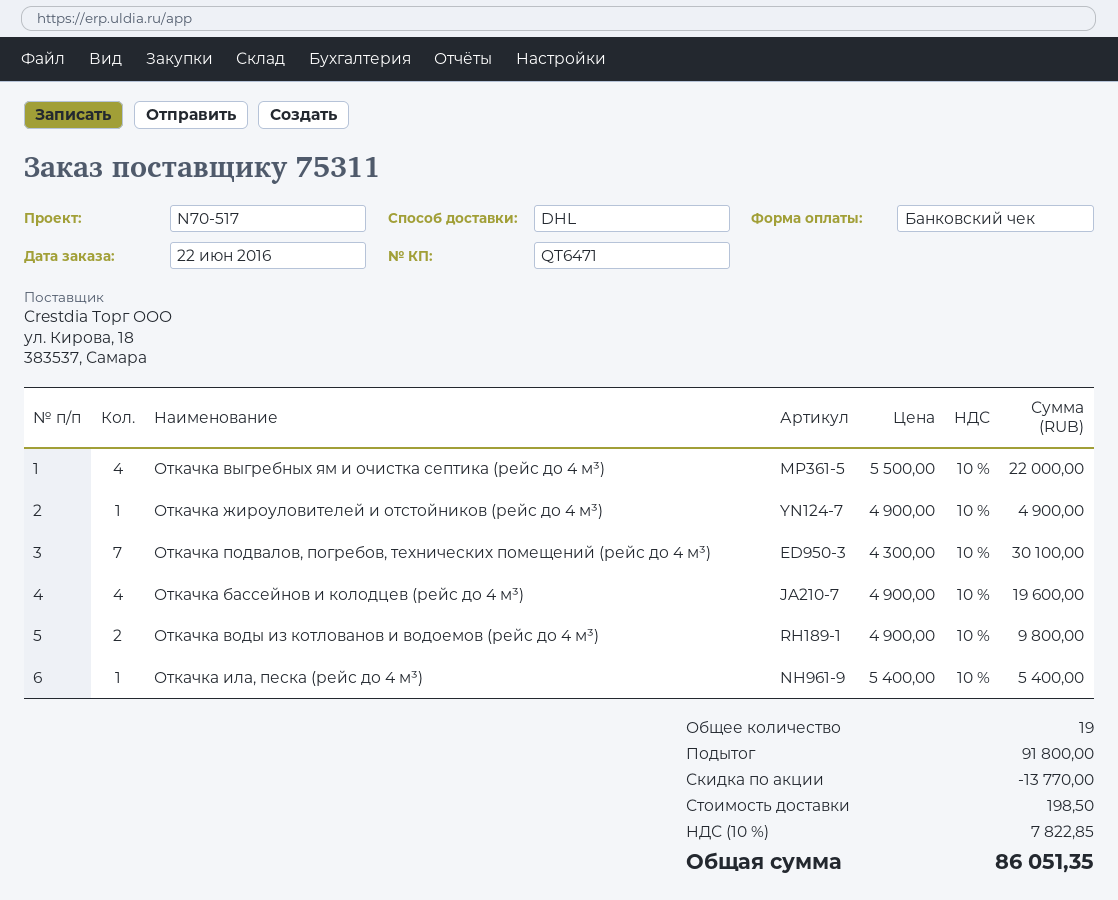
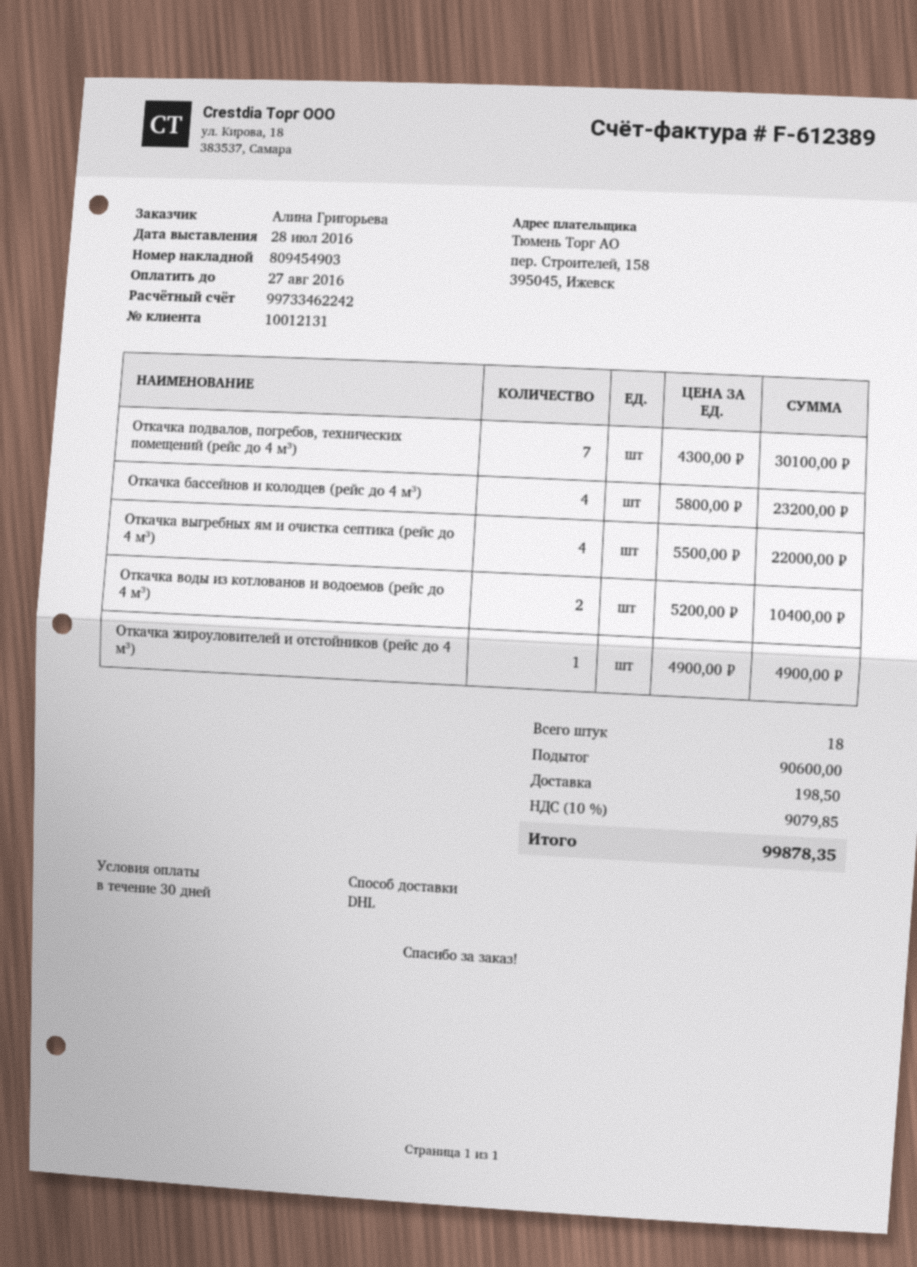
Откачка бассейнов и колодцев (рейс до 4 м³): 4 x 4900.00 = 19600.00 -> 4 x 5800.00 = 23200.00
Откачка воды из котлованов и водоемов (рейс до 4 м³): 2 x 4900.00 = 9800.00 -> 2 x 5200.00 = 10400.00
Откачка ила, песка (рейс до 4 м³): 1 x 5400.00 = 5400.00 -> none
total quantity: 19 -> 18
subtotal: 91800.00 -> 90600.00
discount: 13770.00 -> none
tax: 10% = 7822.85 -> 10% = 9079.85
total: 86051.35 -> 99878.35

